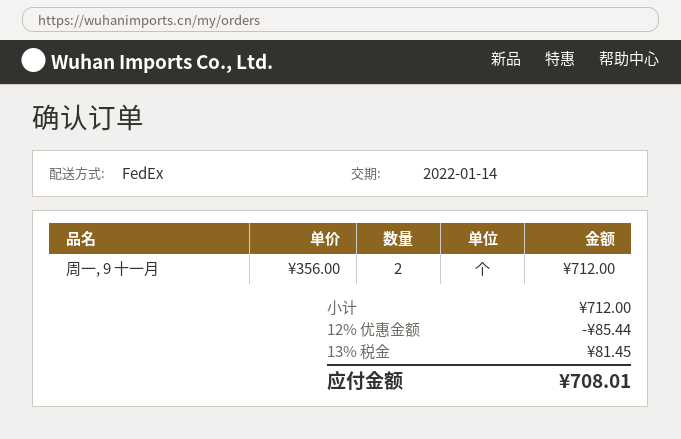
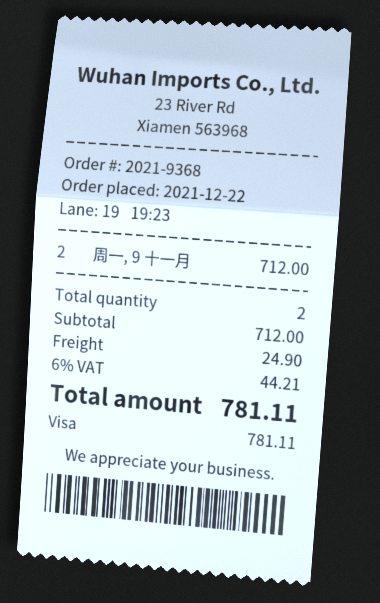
discount: 12% = 85.44 -> none
shipping: none -> 24.90
tax: 13% = 81.45 -> 6% = 44.21
total: 708.01 -> 781.11

